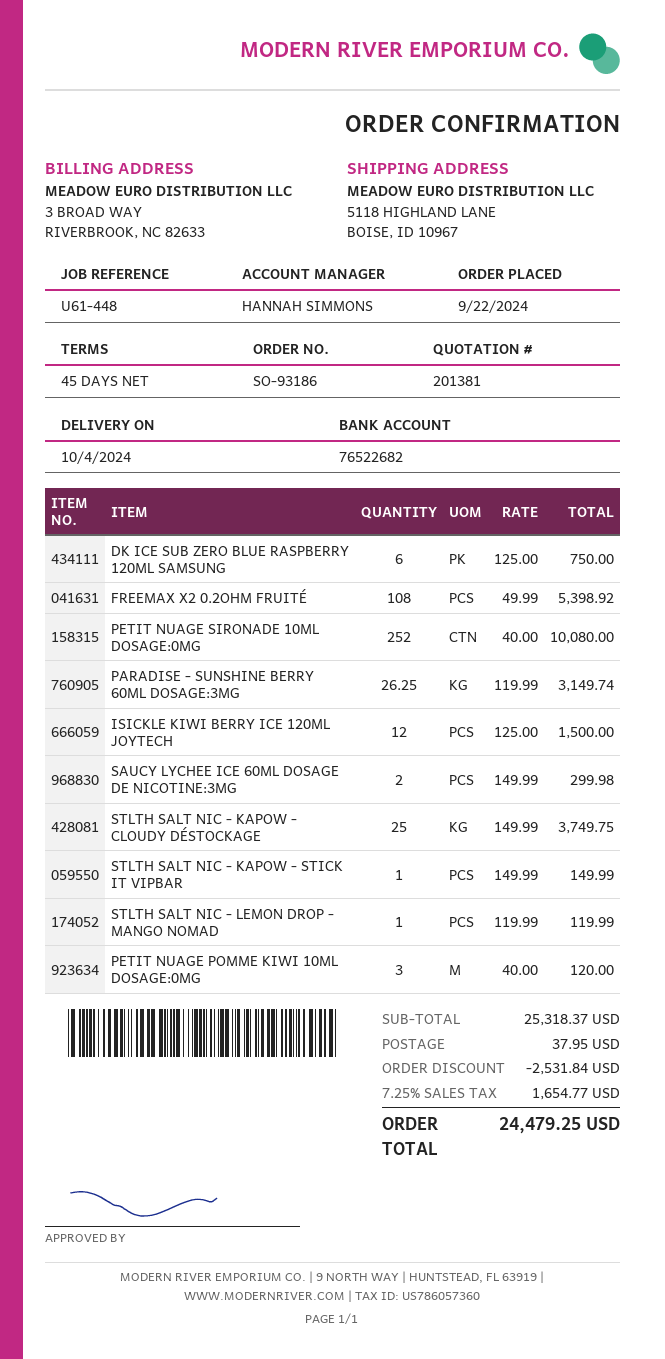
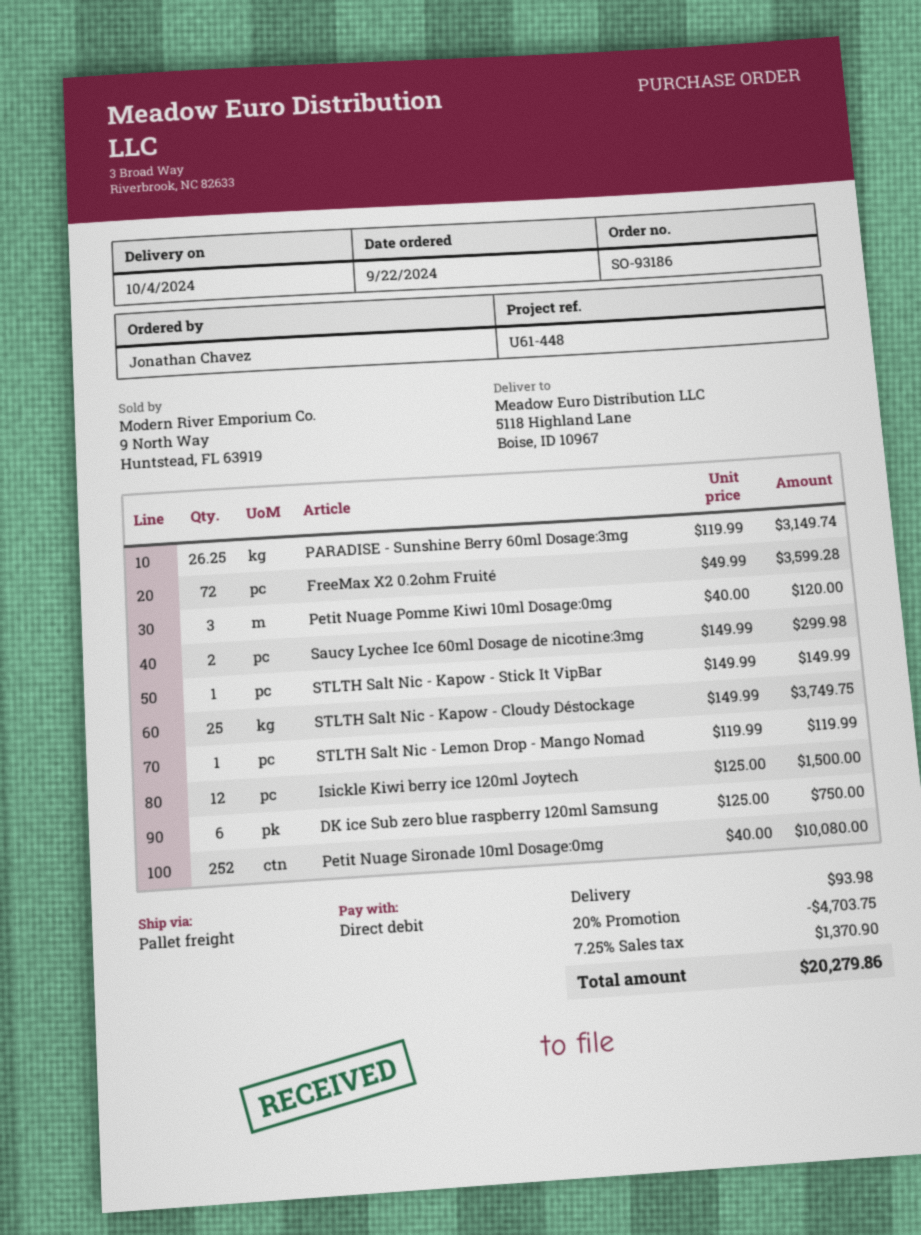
FREEMAX X2 0.2OHM FRUITÉ: 108 x 49.99 = 5398.92 -> 72 x 49.99 = 3599.28
discount: 2531.84 -> 4703.75
shipping: 37.95 -> 93.98
tax: 7.25% = 1654.77 -> 7.25% = 1370.90
total: 24479.25 -> 20279.86

